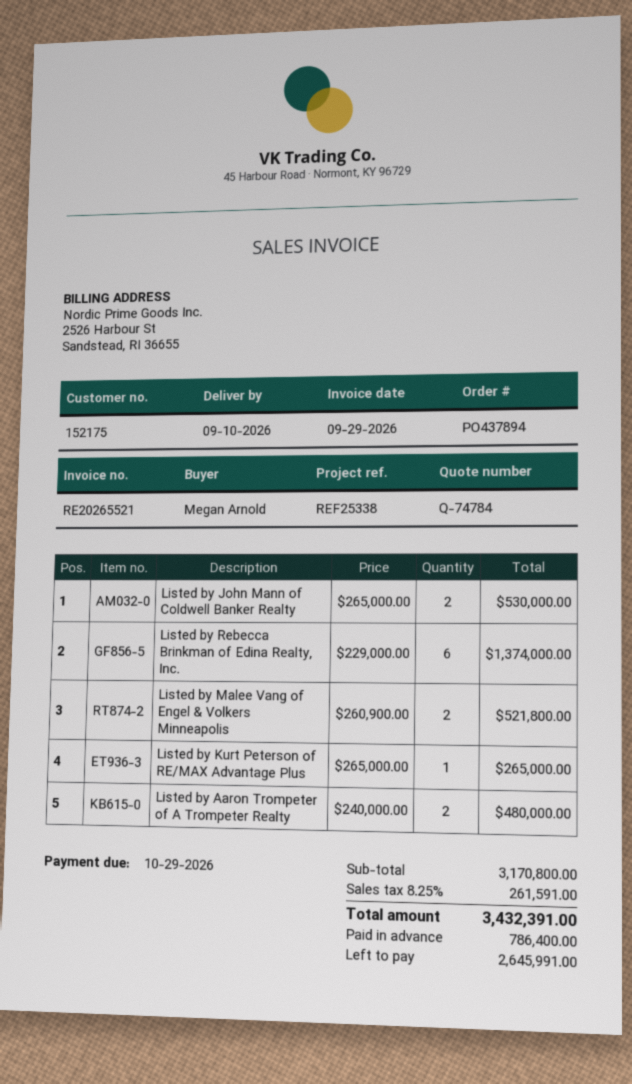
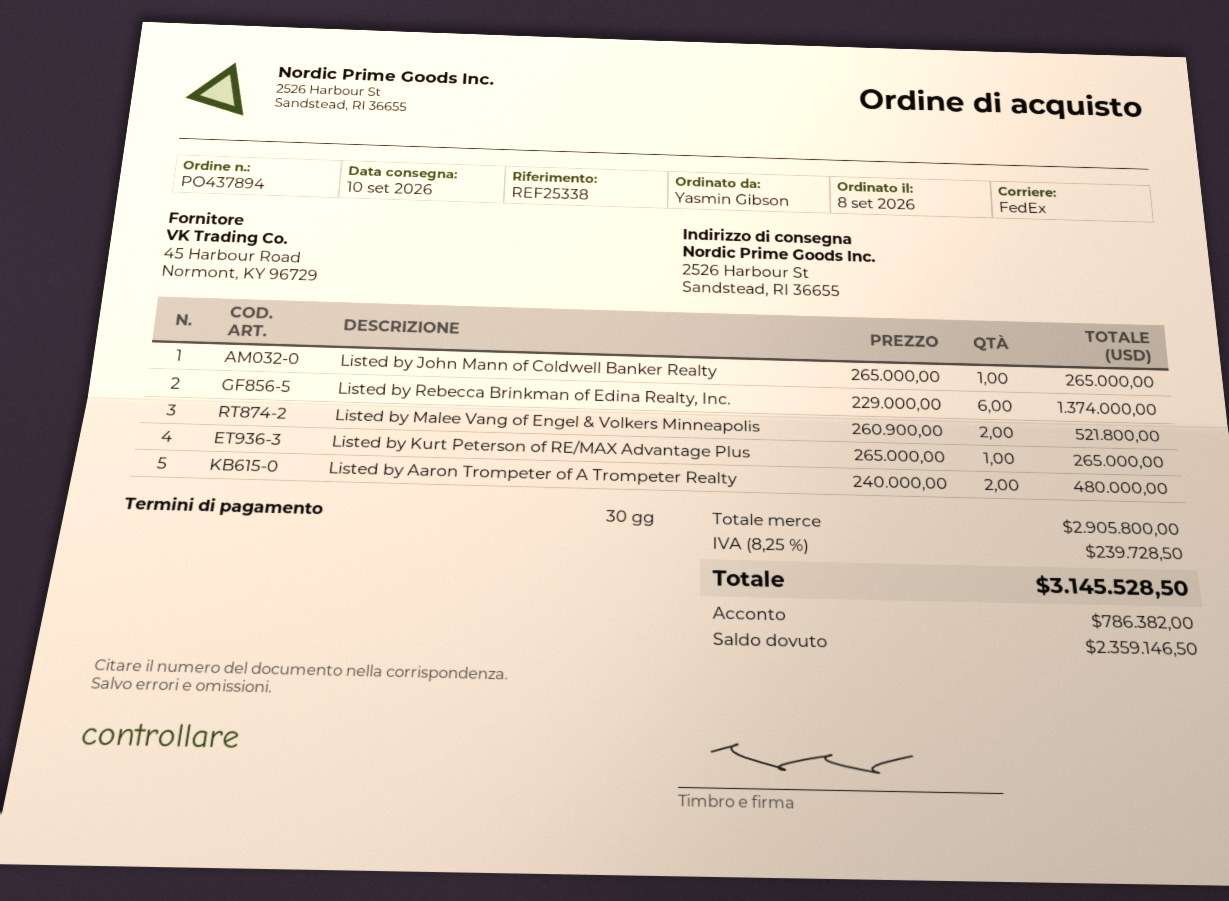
ordered by: Megan Arnold -> Yasmin Gibson
Listed by John Mann of Coldwell Banker Realty: 2 x 265000.00 = 530000.00 -> 1 x 265000.00 = 265000.00
subtotal: 3170800.00 -> 2905800.00
tax: 8.25% = 261591.00 -> 8.25% = 239728.50
total: 3432391.00 -> 3145528.50
deposit: 786400.00 -> 786382.00
balance: 2645991.00 -> 2359146.50

